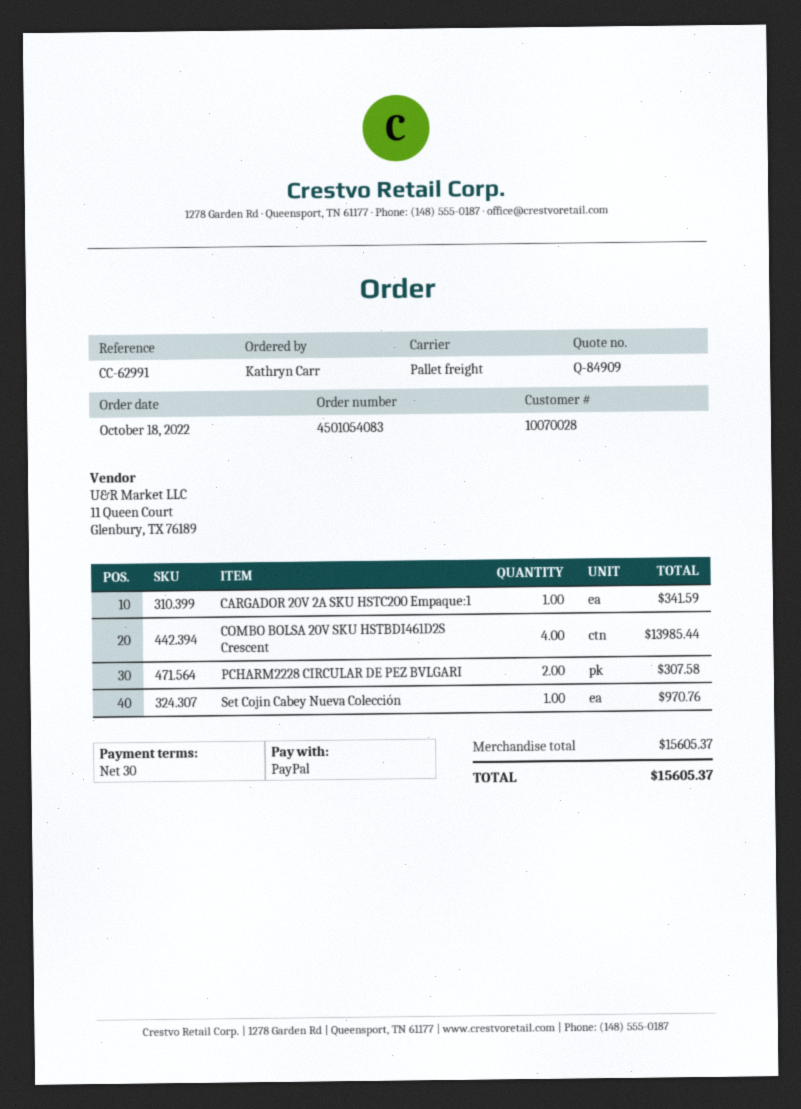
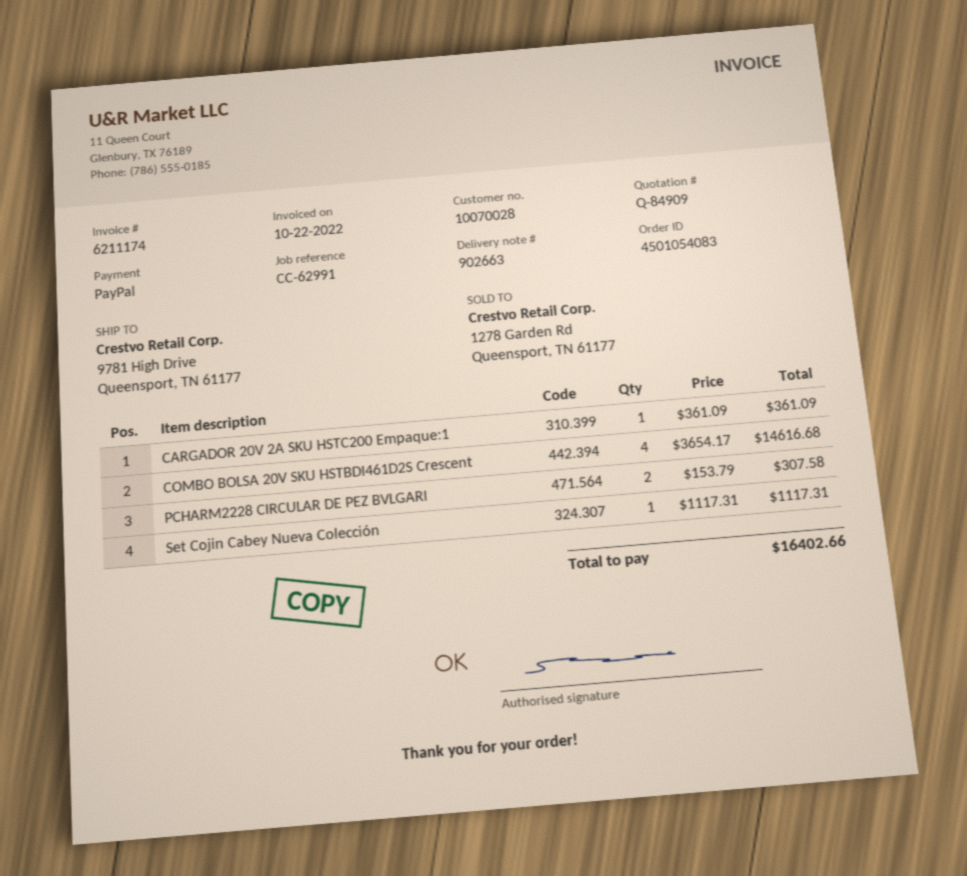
CARGADOR 20V 2A SKU HSTC200 Empaque:1: 1 for 341.59 -> 1 for 361.09
COMBO BOLSA 20V SKU HSTBDI461D2S Crescent: 4 for 13985.44 -> 4 for 14616.68
Set Cojin Cabey Nueva Colección: 1 for 970.76 -> 1 for 1117.31
total: 15605.37 -> 16402.66

